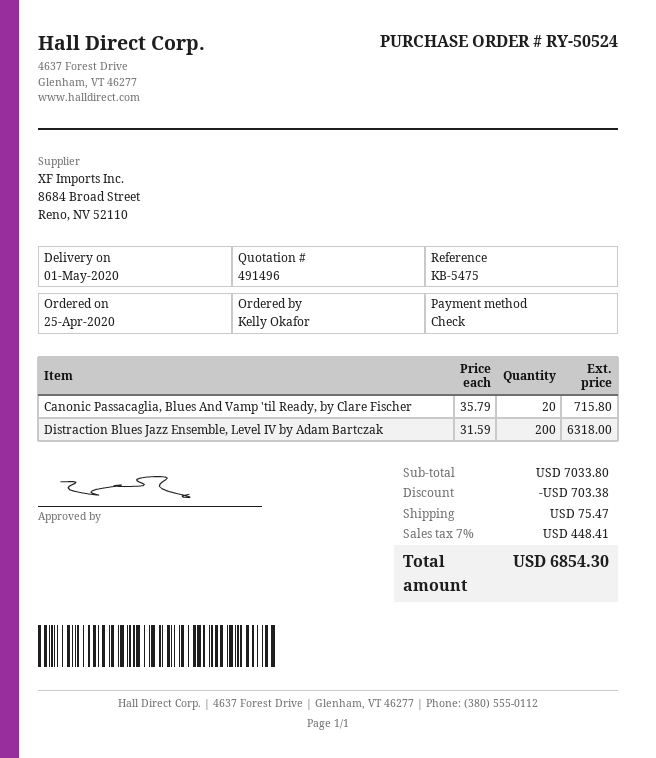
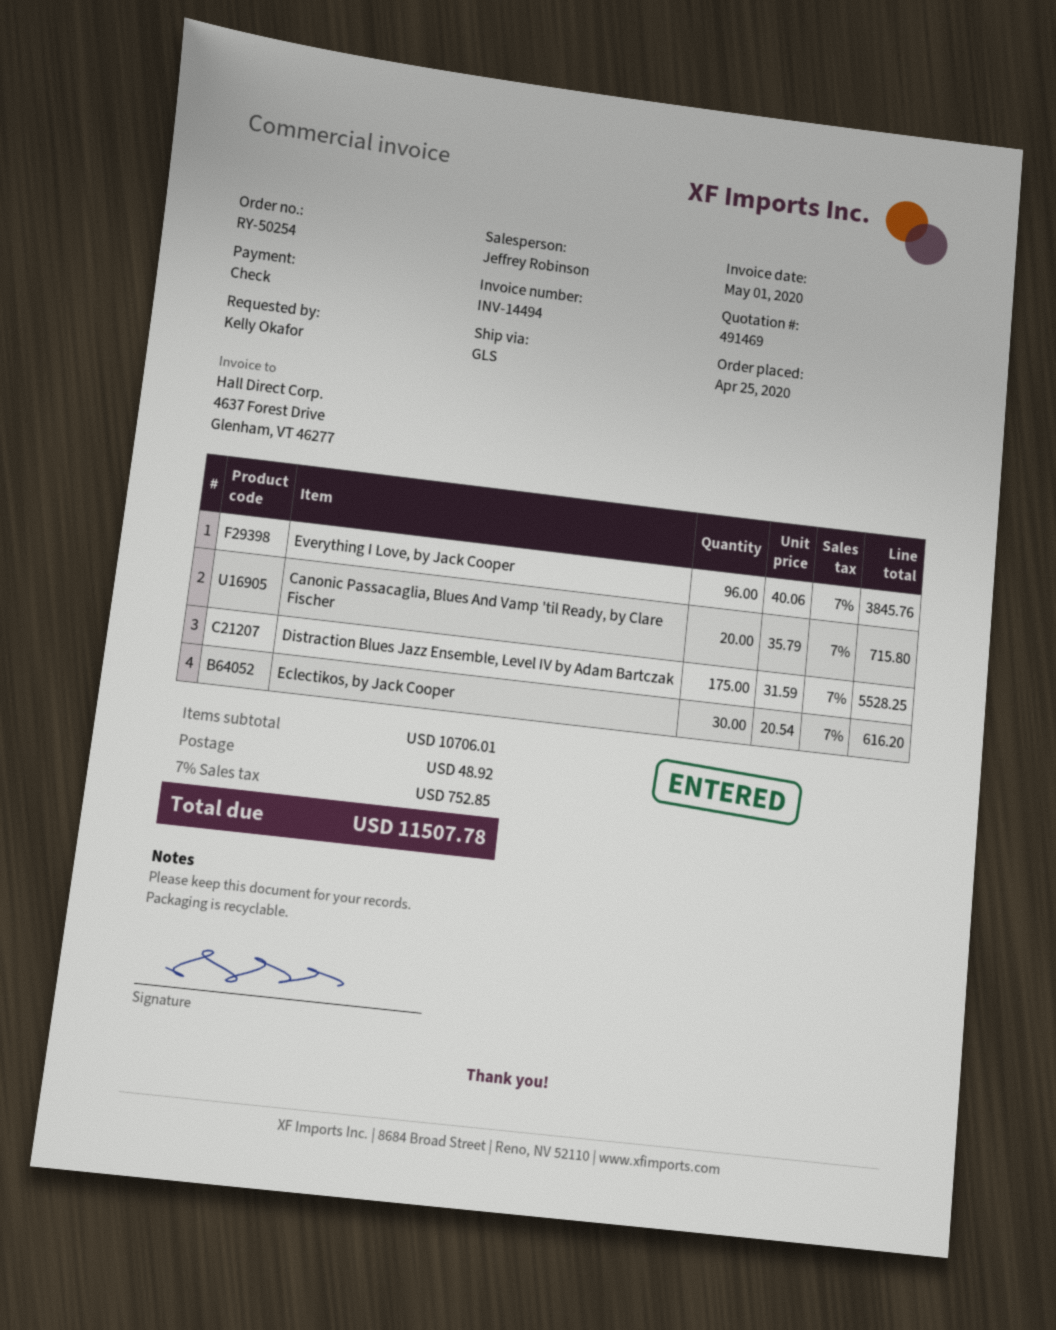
quote number: 491496 -> 491469
order number: RY-50524 -> RY-50254
Distraction Blues Jazz Ensemble, Level IV by Adam Bartczak: 200 x 31.59 = 6318.00 -> 175 x 31.59 = 5528.25
Everything I Love, by Jack Cooper: none -> 96 x 40.06 = 3845.76
Eclectikos, by Jack Cooper: none -> 30 x 20.54 = 616.20
subtotal: 7033.80 -> 10706.01
discount: 703.38 -> none
shipping: 75.47 -> 48.92
tax: 7% = 448.41 -> 7% = 752.85
total: 6854.30 -> 11507.78

